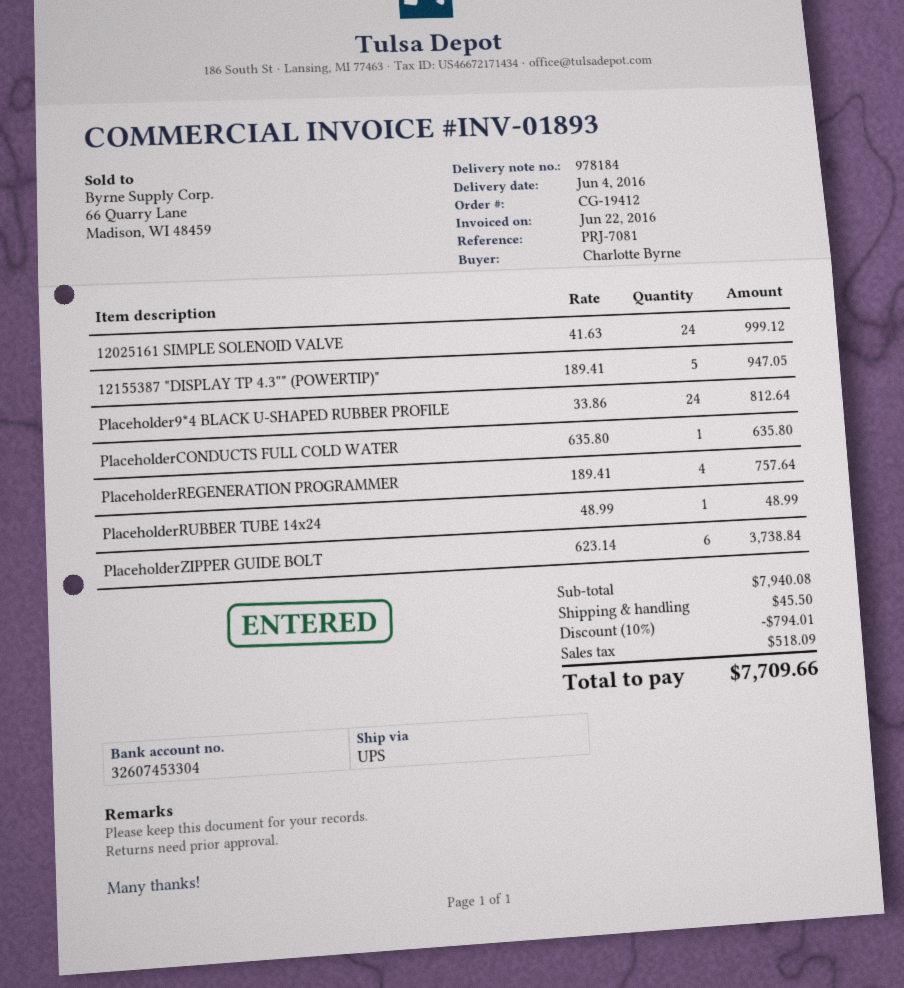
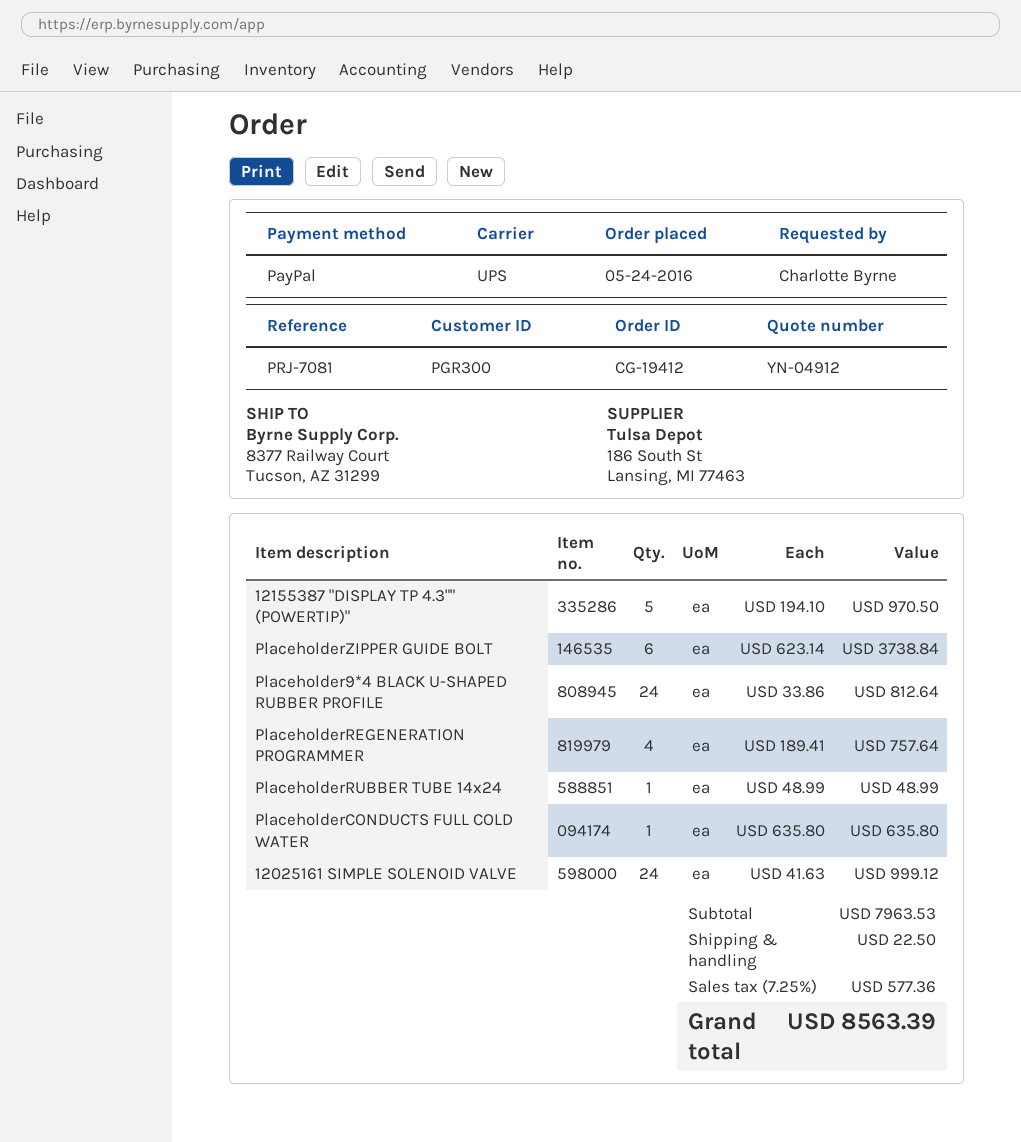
12155387 "DISPLAY TP 4.3"" (POWERTIP)": 5 x 189.41 = 947.05 -> 5 x 194.10 = 970.50
subtotal: 7940.08 -> 7963.53
discount: 10% = 794.01 -> none
shipping: 45.50 -> 22.50
tax: 518.09 -> 577.36
total: 7709.66 -> 8563.39

